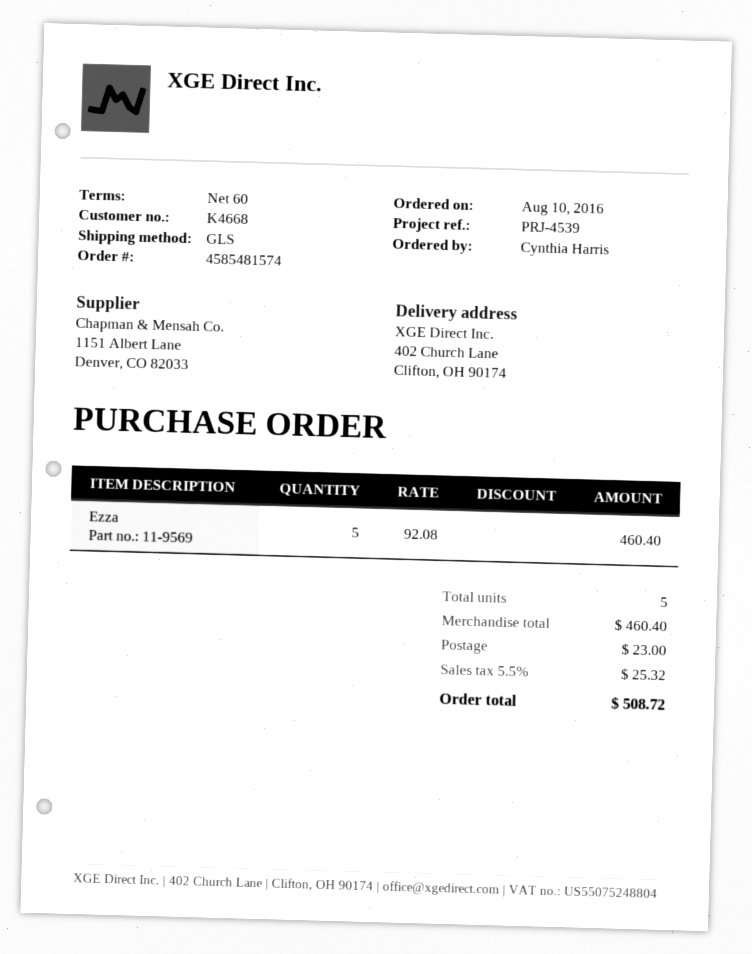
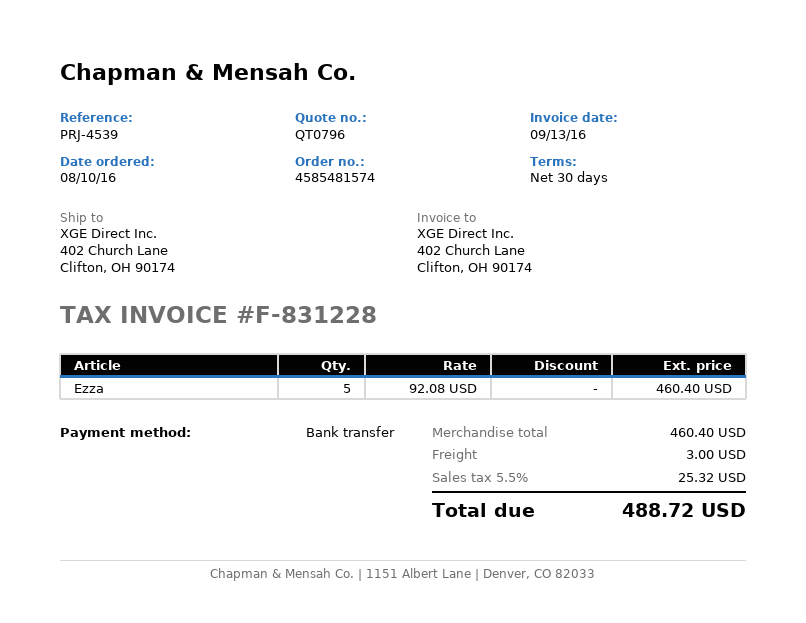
payment terms: 60 days -> 30 days
shipping: 23.00 -> 3.00
total: 508.72 -> 488.72

